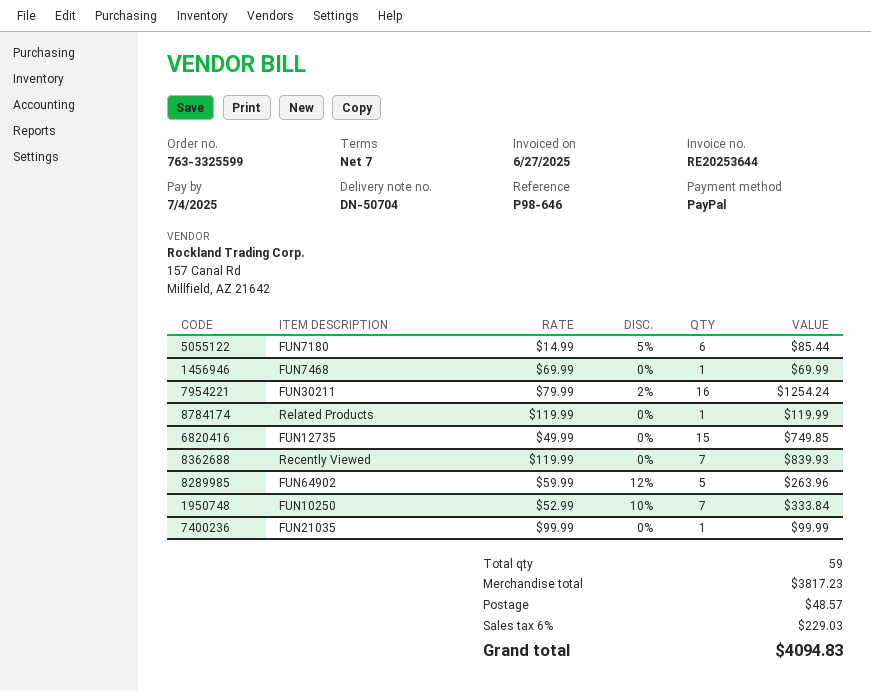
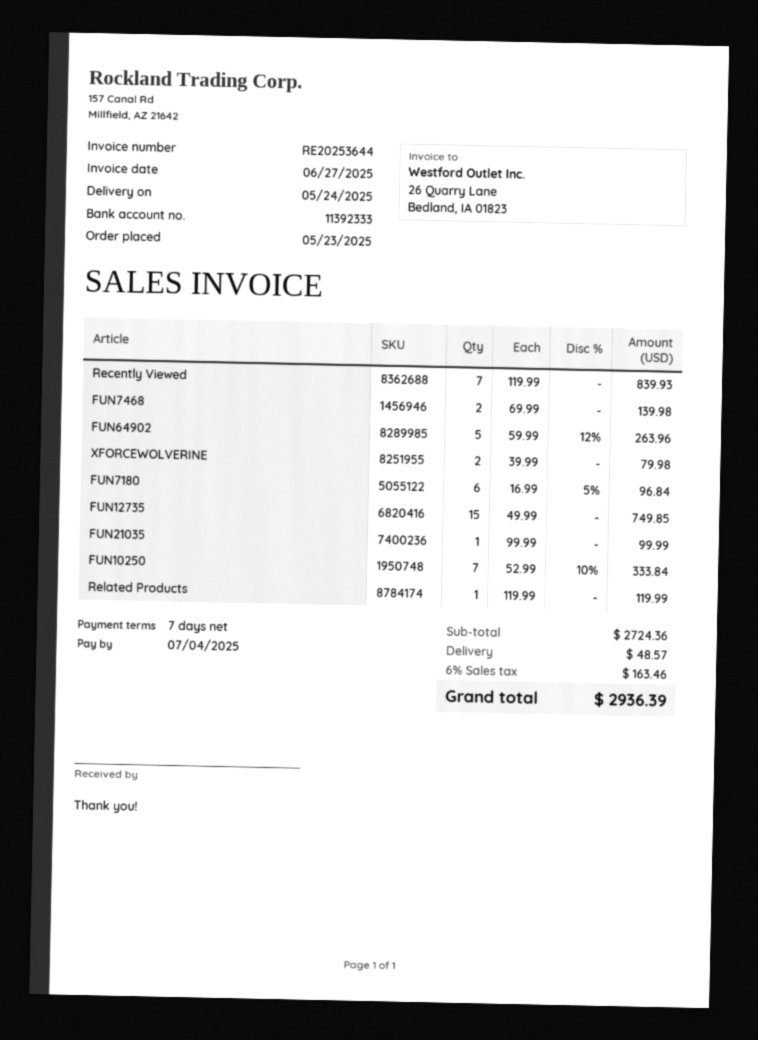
FUN7180: 6 x 14.99 - 5% = 85.44 -> 6 x 16.99 - 5% = 96.84
FUN7468: 1 x 69.99 = 69.99 -> 2 x 69.99 = 139.98
FUN30211: 16 x 79.99 - 2% = 1254.24 -> none
XFORCEWOLVERINE: none -> 2 x 39.99 = 79.98
subtotal: 3817.23 -> 2724.36
tax: 6% = 229.03 -> 6% = 163.46
total: 4094.83 -> 2936.39

